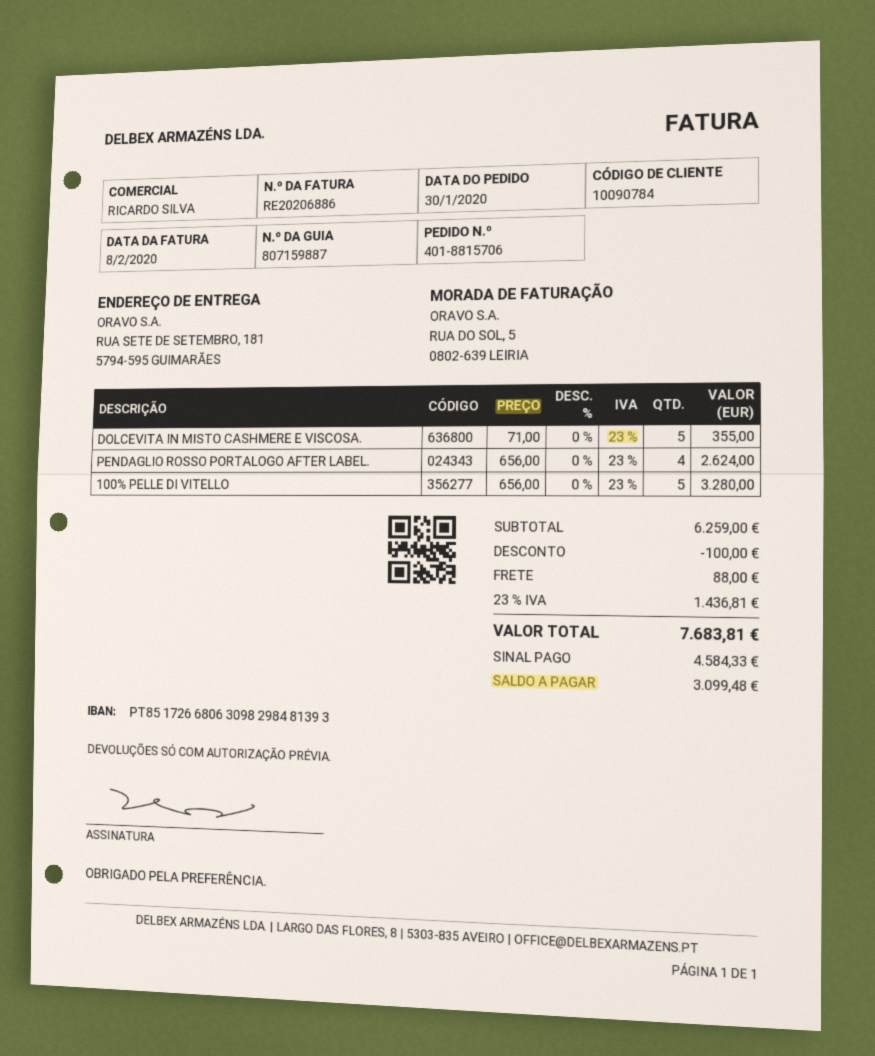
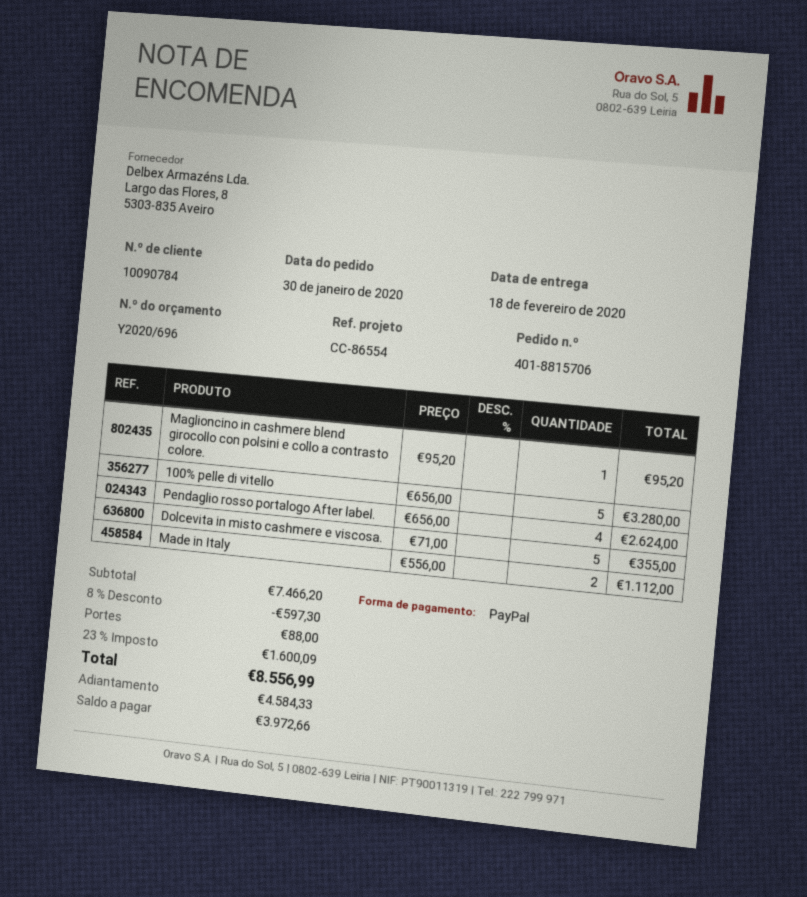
Maglioncino in cashmere blend girocollo con polsini e collo a contrasto colore.: none -> 1 x 95.20 = 95.20
Made in Italy: none -> 2 x 556.00 = 1112.00
subtotal: 6259.00 -> 7466.20
discount: 100.00 -> 597.30
tax: 23% = 1436.81 -> 23% = 1600.09
total: 7683.81 -> 8556.99
balance: 3099.48 -> 3972.66

